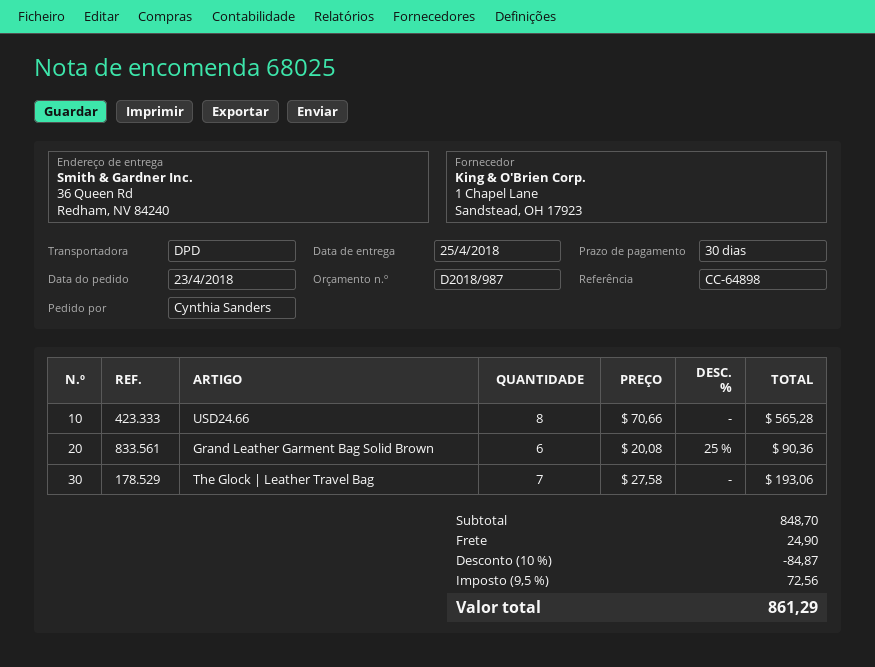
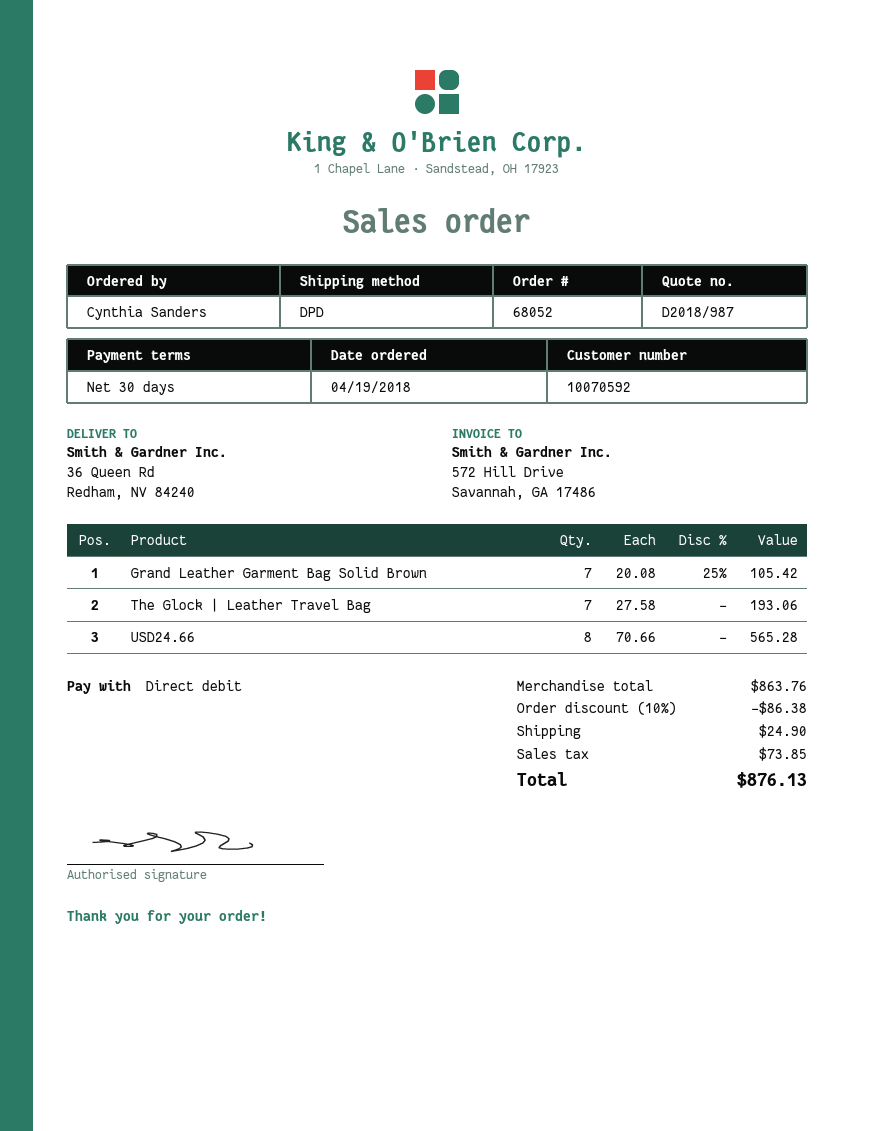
order number: 68025 -> 68052
order date: 2018-04-23 -> 2018-04-19
Grand Leather Garment Bag Solid Brown: 6 x 20.08 - 25% = 90.36 -> 7 x 20.08 - 25% = 105.42
subtotal: 848.70 -> 863.76
discount: 10% = 84.87 -> 10% = 86.38
tax: 72.56 -> 73.85
total: 861.29 -> 876.13

